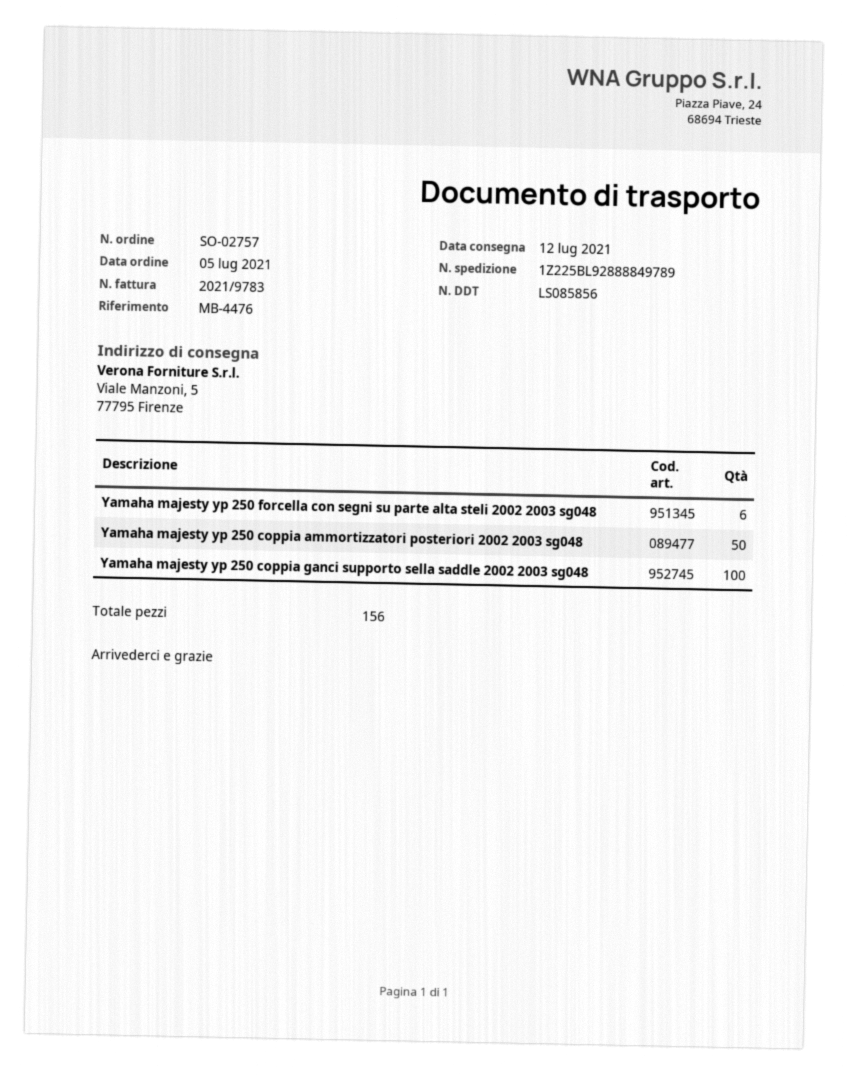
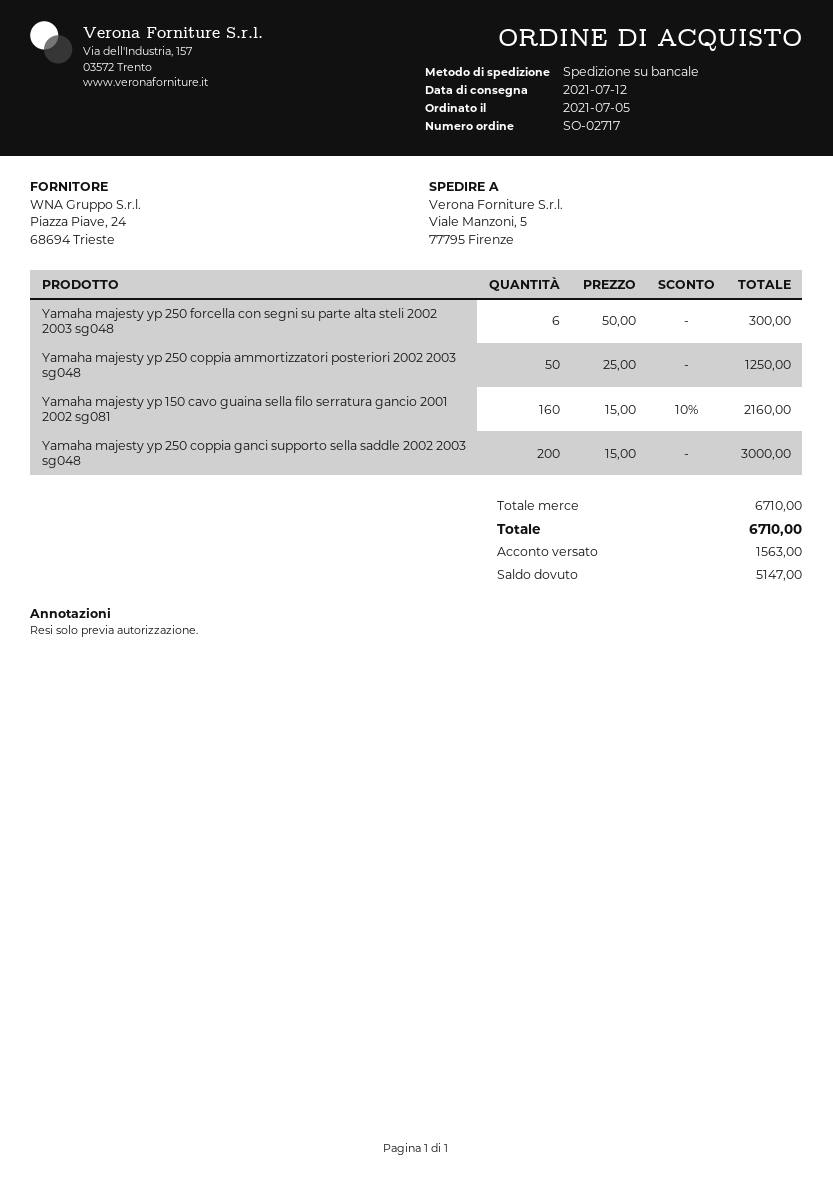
order number: SO-02757 -> SO-02717
Yamaha majesty yp 250 coppia ganci supporto sella saddle 2002 2003 sg048: 100 -> 200
Yamaha majesty yp 150 cavo guaina sella filo serratura gancio 2001 2002 sg081: none -> 160

